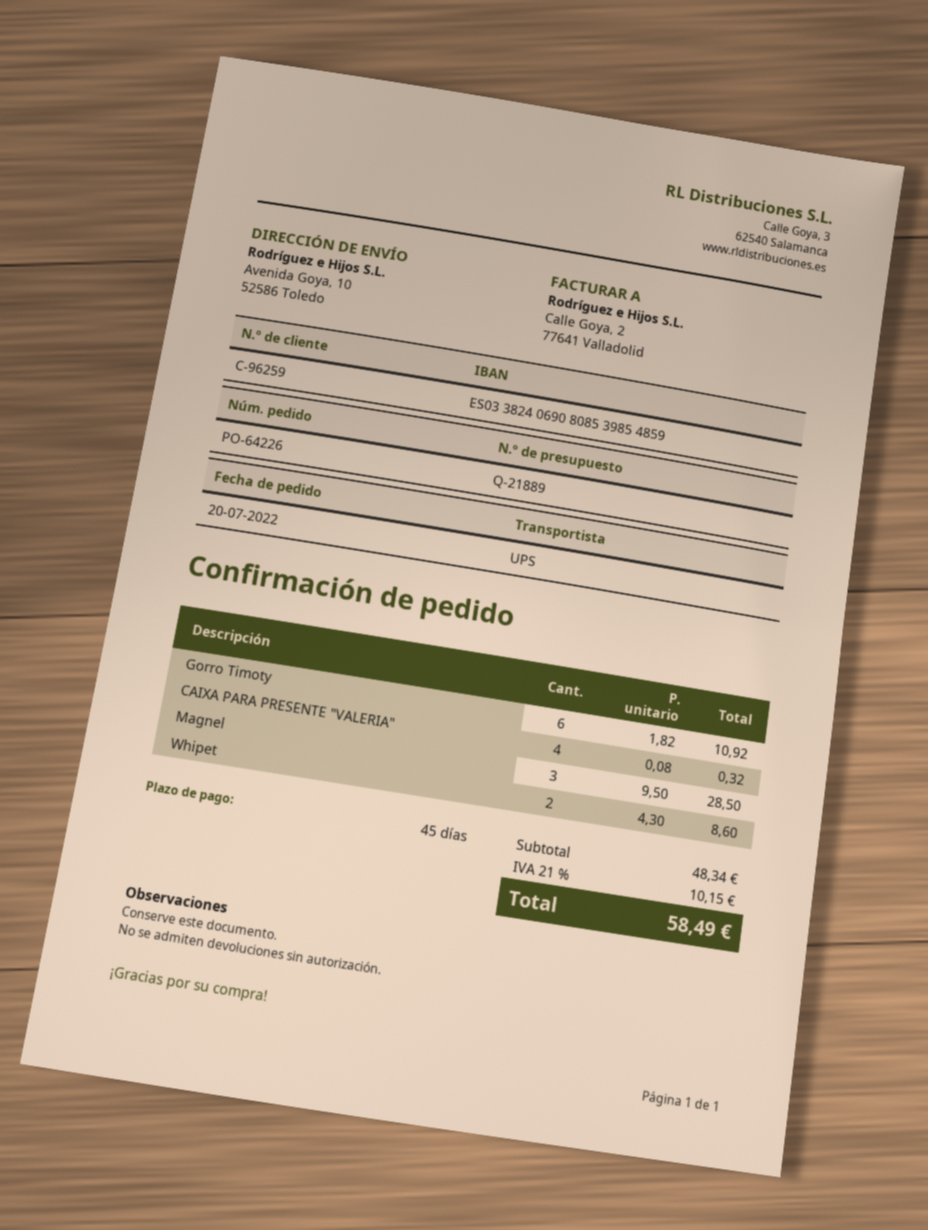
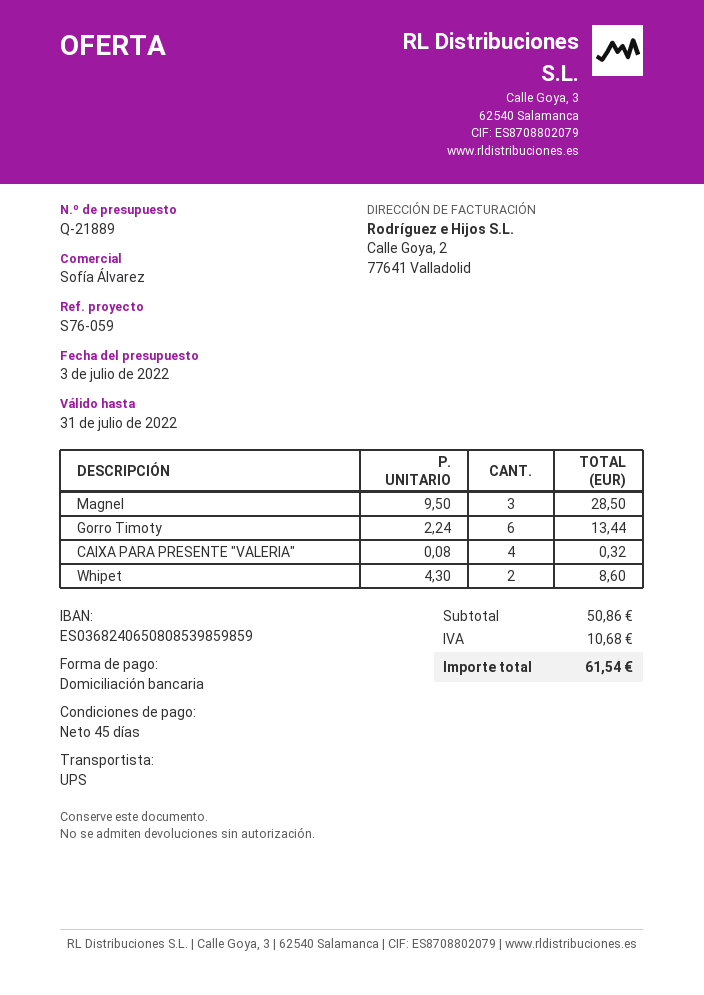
bank account: ES0338240690808539854859 -> ES0368240650808539859859
Gorro Timoty: 6 x 1.82 = 10.92 -> 6 x 2.24 = 13.44
subtotal: 48.34 -> 50.86
tax: 10.15 -> 10.68
total: 58.49 -> 61.54

